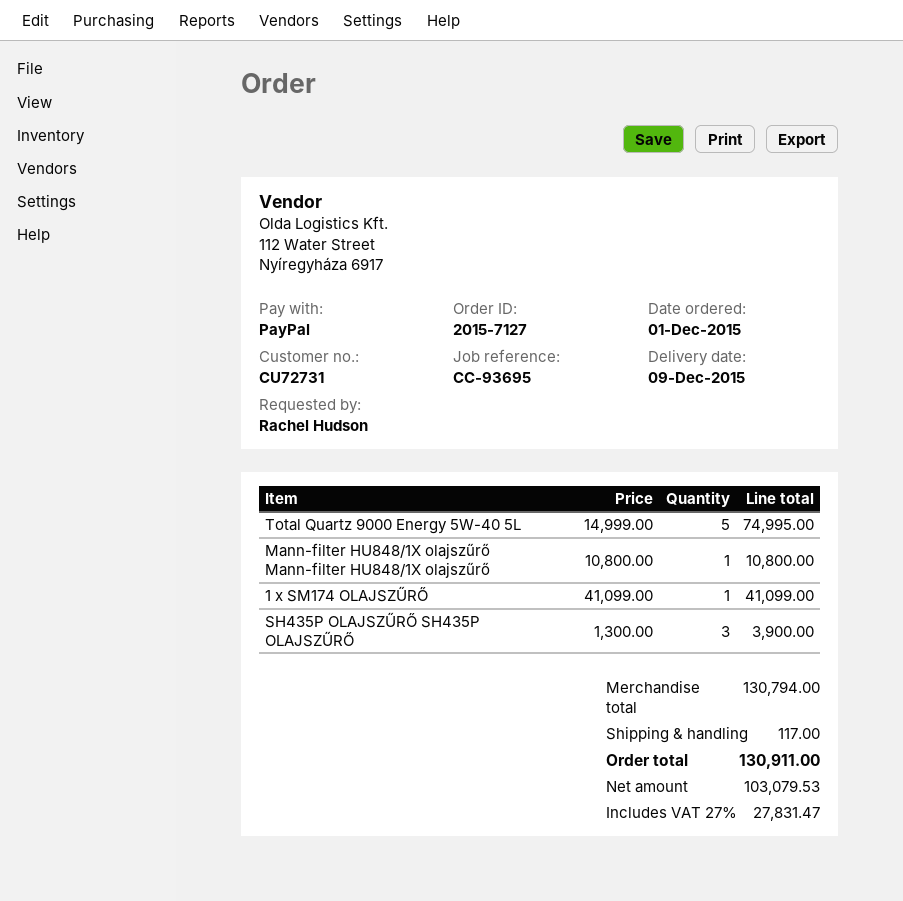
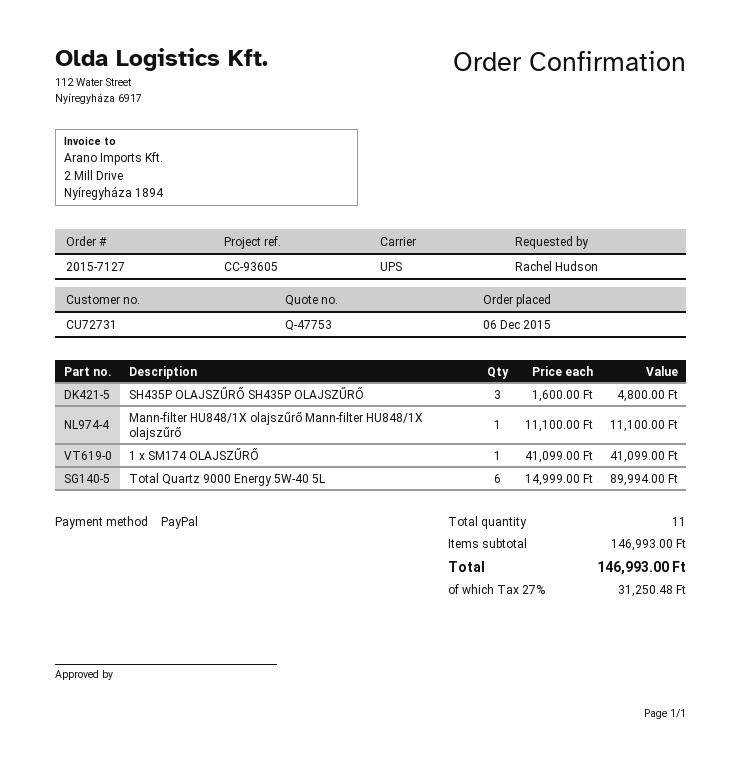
order date: 2015-12-01 -> 2015-12-06
reference: CC-93695 -> CC-93605
Total Quartz 9000 Energy 5W-40 5L: 5 x 14999.00 = 74995.00 -> 6 x 14999.00 = 89994.00
Mann-filter HU848/1X olajszűrő Mann-filter HU848/1X olajszűrő: 1 x 10800.00 = 10800.00 -> 1 x 11100.00 = 11100.00
SH435P OLAJSZŰRŐ SH435P OLAJSZŰRŐ: 3 x 1300.00 = 3900.00 -> 3 x 1600.00 = 4800.00
subtotal: 130794.00 -> 146993.00
shipping: 117.00 -> none
tax: 27% = 27831.47 -> 27% = 31250.48
total: 130911.00 -> 146993.00

